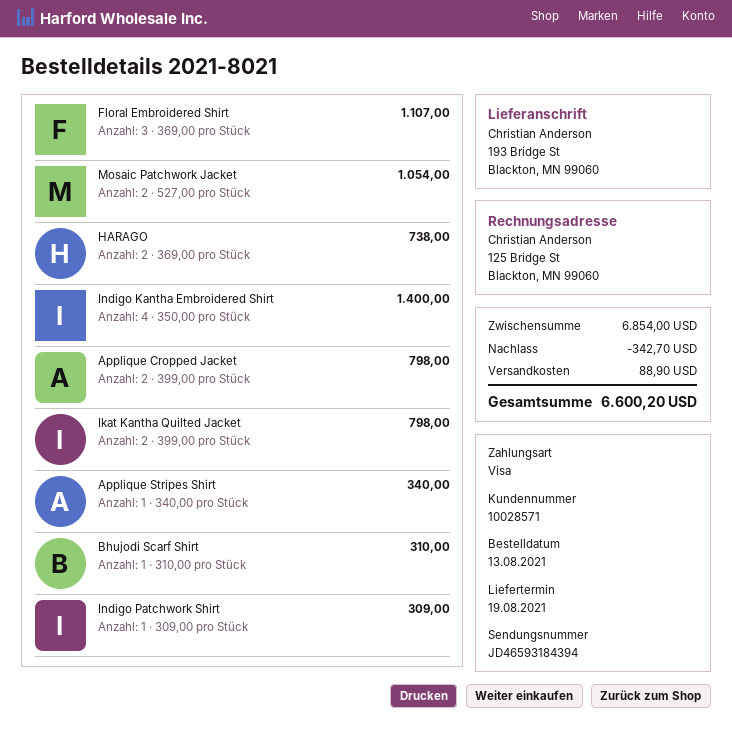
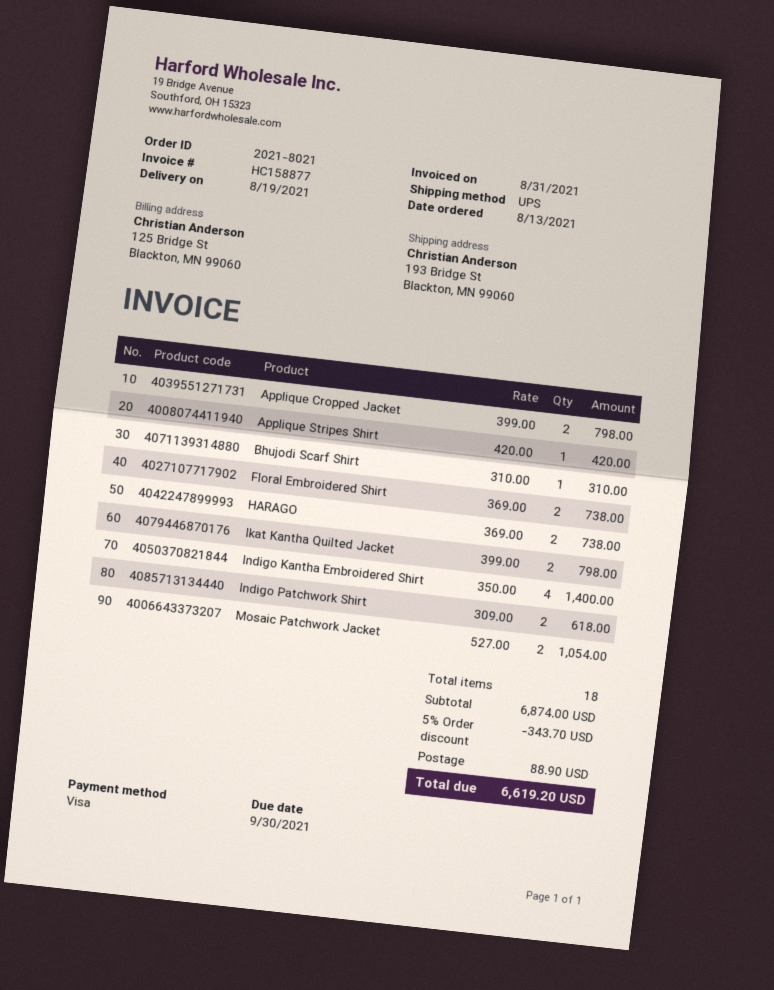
Floral Embroidered Shirt: 3 x 369.00 = 1107.00 -> 2 x 369.00 = 738.00
Applique Stripes Shirt: 1 x 340.00 = 340.00 -> 1 x 420.00 = 420.00
Indigo Patchwork Shirt: 1 x 309.00 = 309.00 -> 2 x 309.00 = 618.00
subtotal: 6854.00 -> 6874.00
discount: 342.70 -> 343.70
total: 6600.20 -> 6619.20

